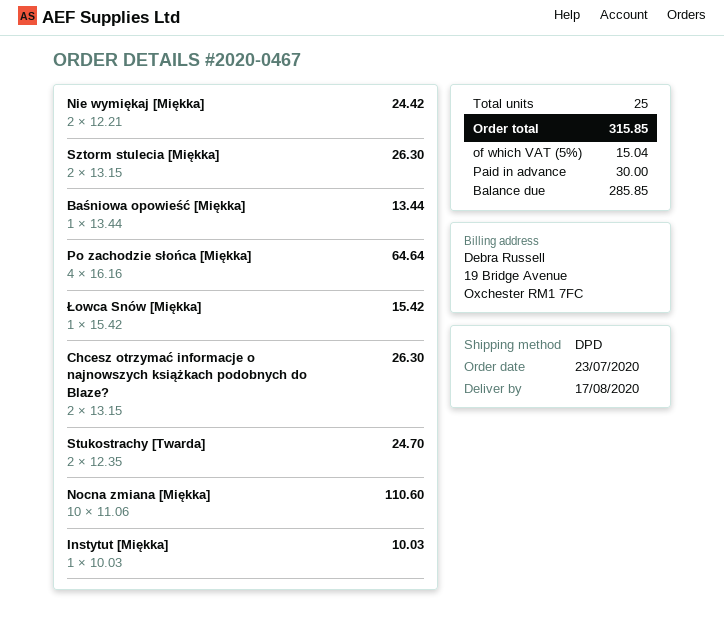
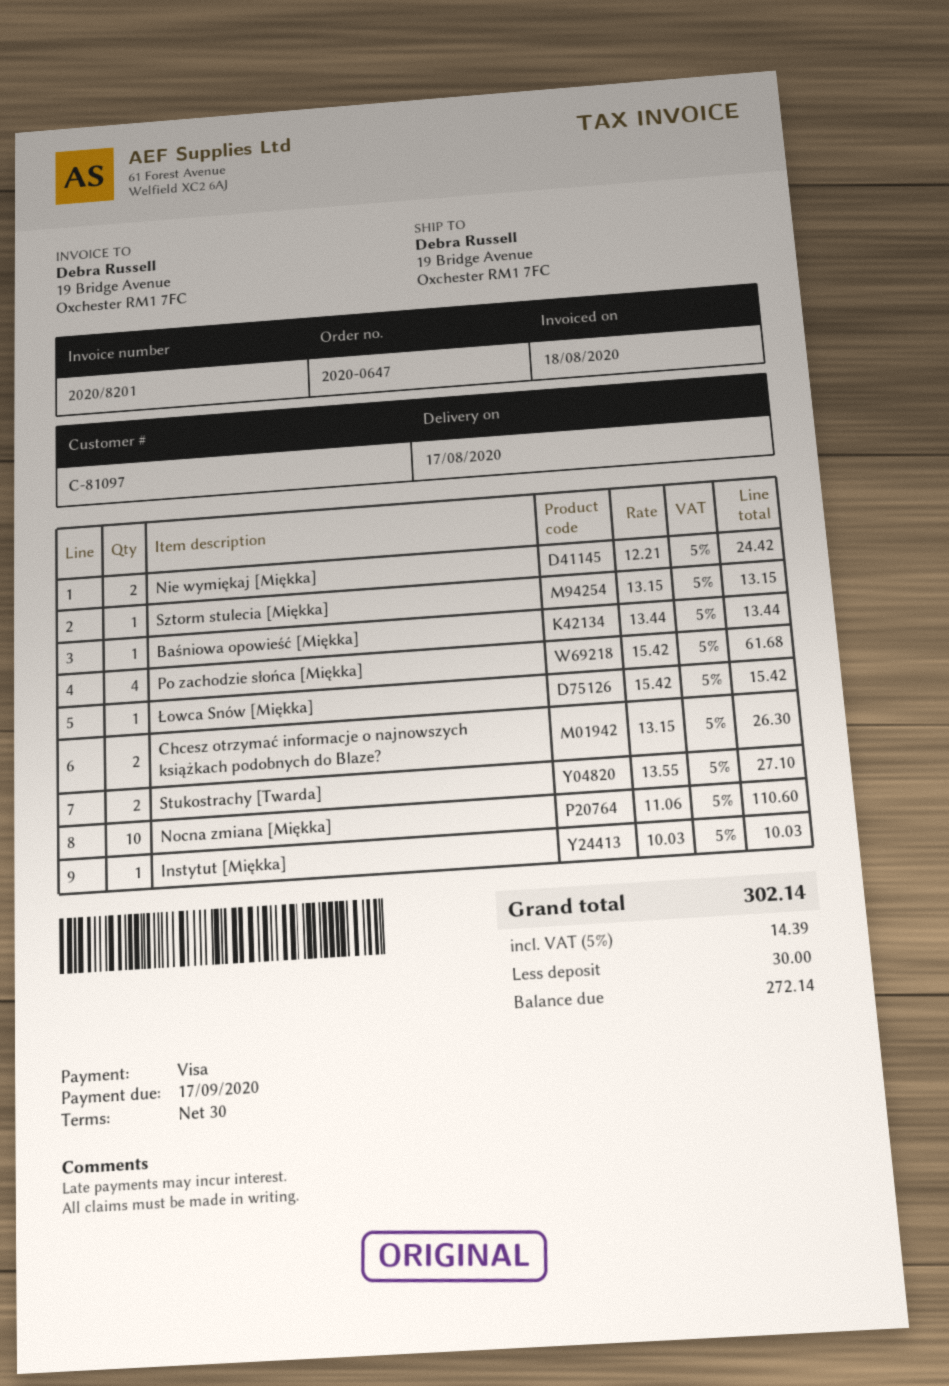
order number: 2020-0467 -> 2020-0647
Sztorm stulecia [Miękka]: 2 x 13.15 = 26.30 -> 1 x 13.15 = 13.15
Po zachodzie słońca [Miękka]: 4 x 16.16 = 64.64 -> 4 x 15.42 = 61.68
Stukostrachy [Twarda]: 2 x 12.35 = 24.70 -> 2 x 13.55 = 27.10
tax: 5% = 15.04 -> 5% = 14.39
total: 315.85 -> 302.14
balance: 285.85 -> 272.14

